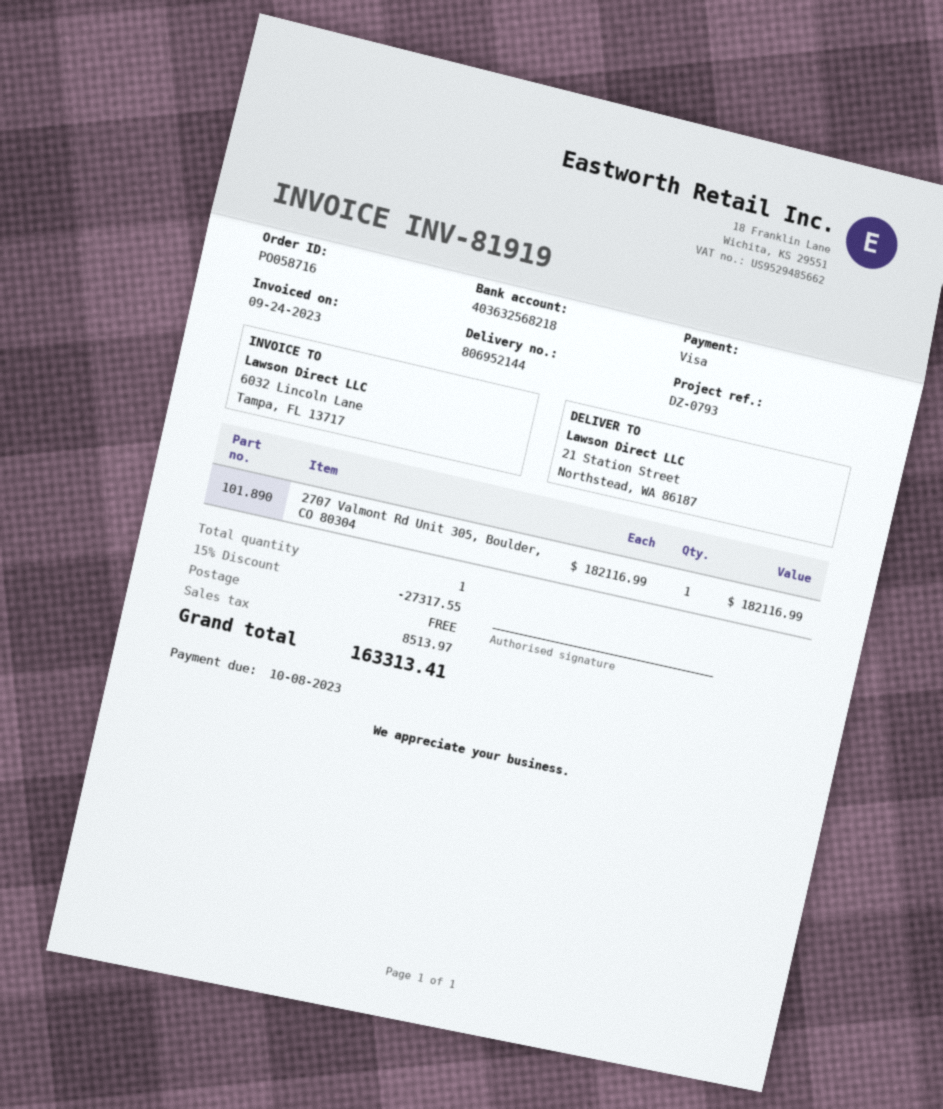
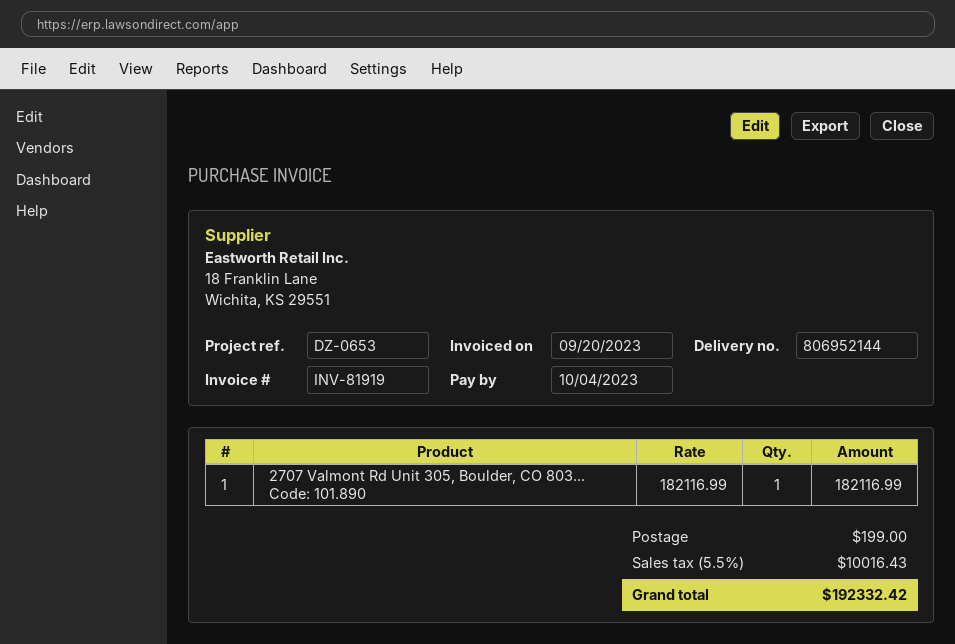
invoice date: 2023-09-24 -> 2023-09-20
due date: 2023-10-08 -> 2023-10-04
reference: DZ-0793 -> DZ-0653
discount: 15% = 27317.55 -> none
shipping: 0.00 -> 199.00
tax: 8513.97 -> 10016.43
total: 163313.41 -> 192332.42

